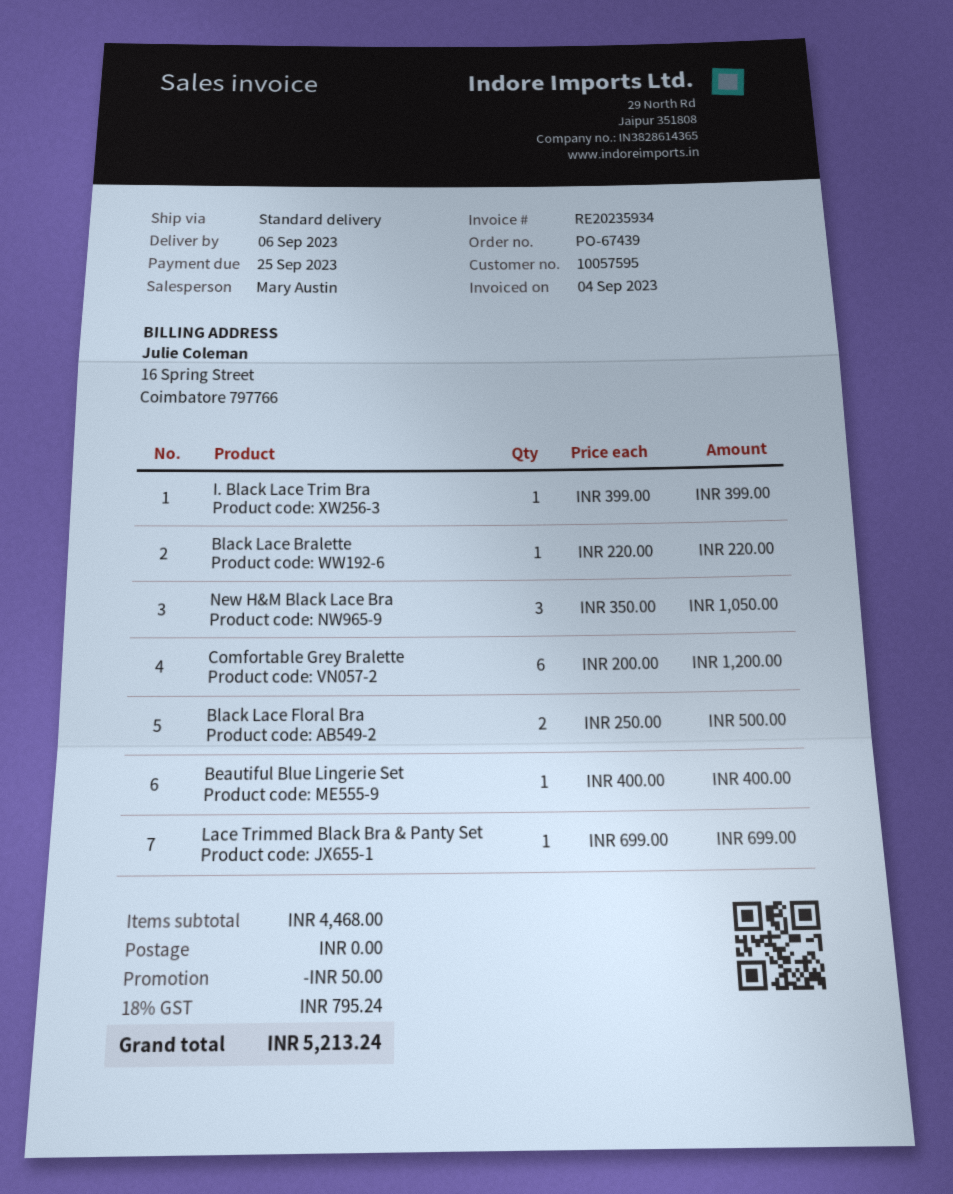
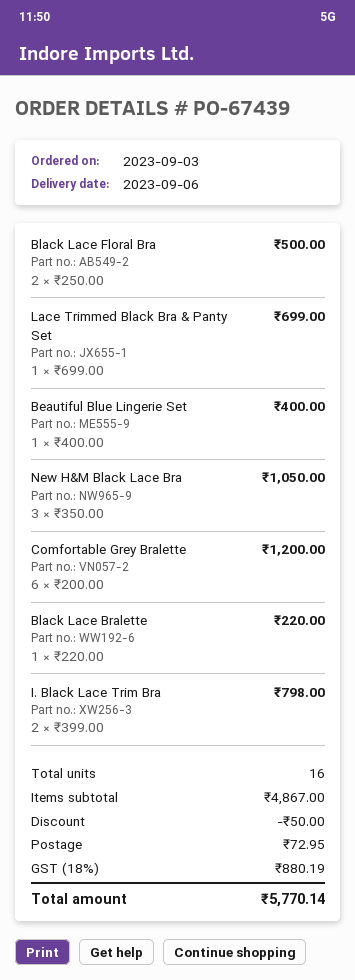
I. Black Lace Trim Bra: 1 x 399.00 = 399.00 -> 2 x 399.00 = 798.00
subtotal: 4468.00 -> 4867.00
shipping: 0.00 -> 72.95
tax: 18% = 795.24 -> 18% = 880.19
total: 5213.24 -> 5770.14

